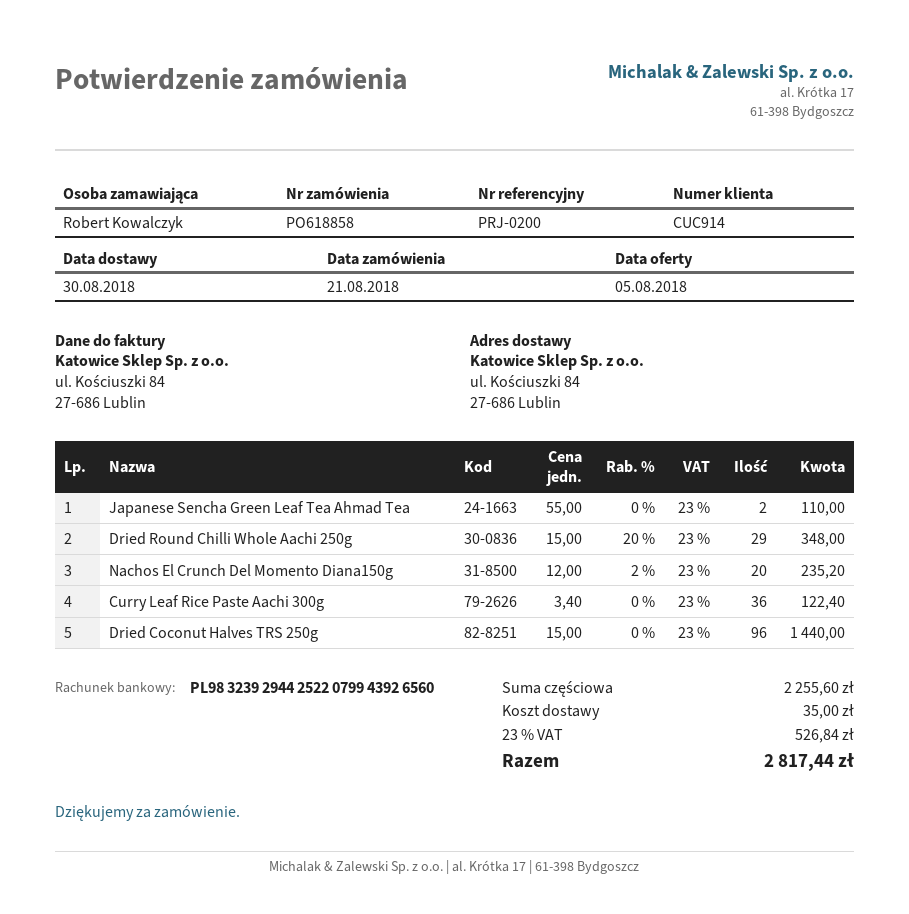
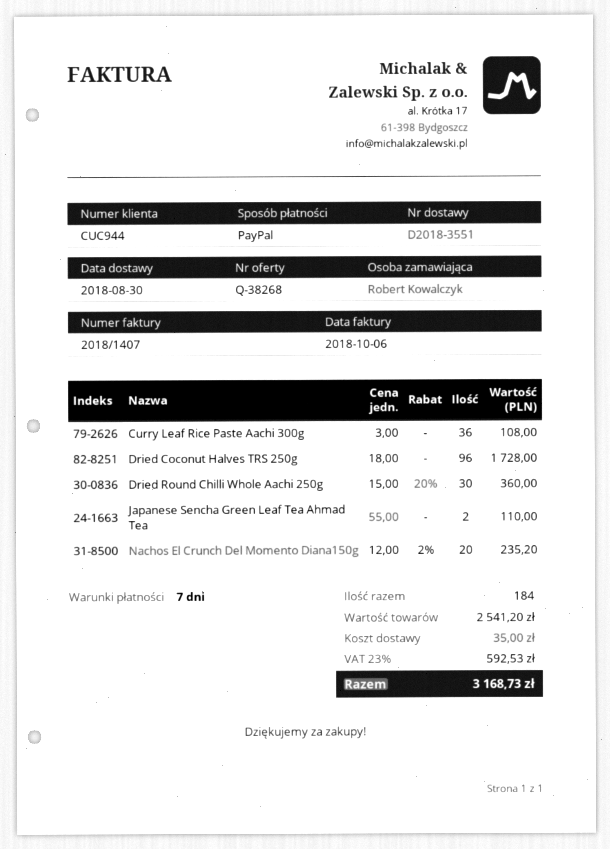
customer number: CUC914 -> CUC944
Dried Round Chilli Whole Aachi 250g: 29 x 15.00 - 20% = 348.00 -> 30 x 15.00 - 20% = 360.00
Curry Leaf Rice Paste Aachi 300g: 36 x 3.40 = 122.40 -> 36 x 3.00 = 108.00
Dried Coconut Halves TRS 250g: 96 x 15.00 = 1440.00 -> 96 x 18.00 = 1728.00
subtotal: 2255.60 -> 2541.20
tax: 23% = 526.84 -> 23% = 592.53
total: 2817.44 -> 3168.73

